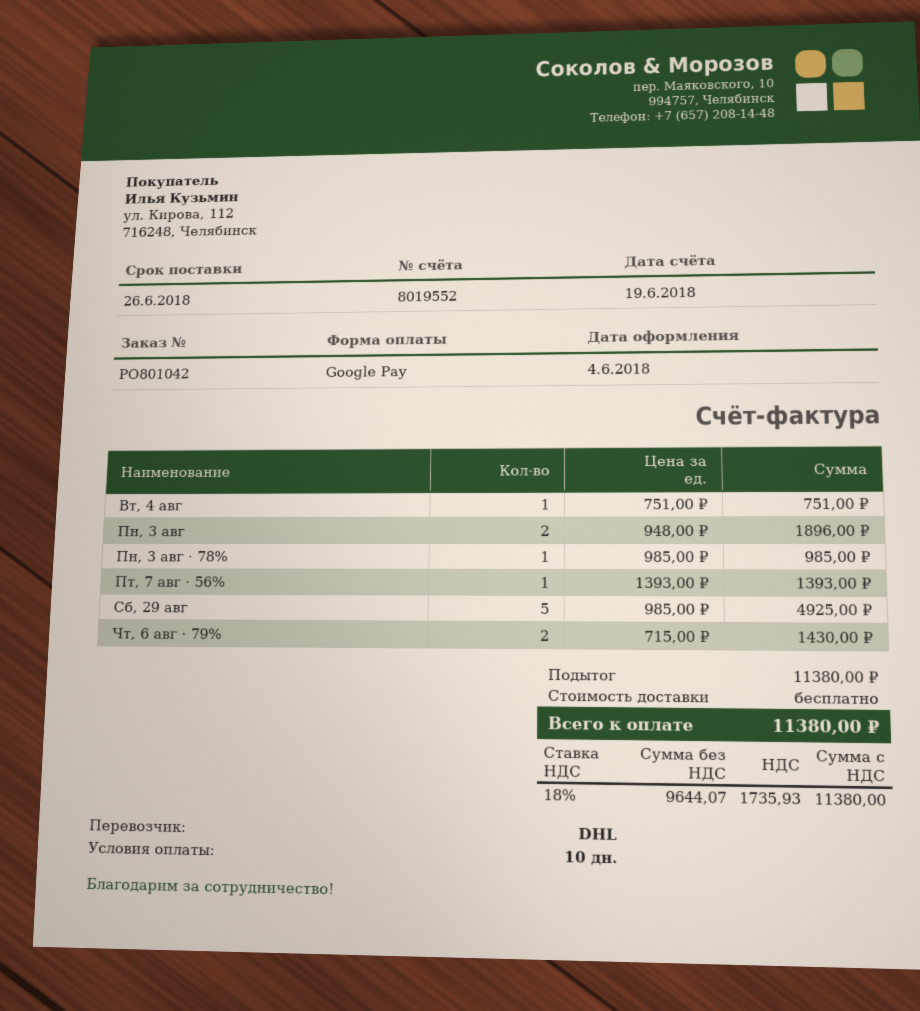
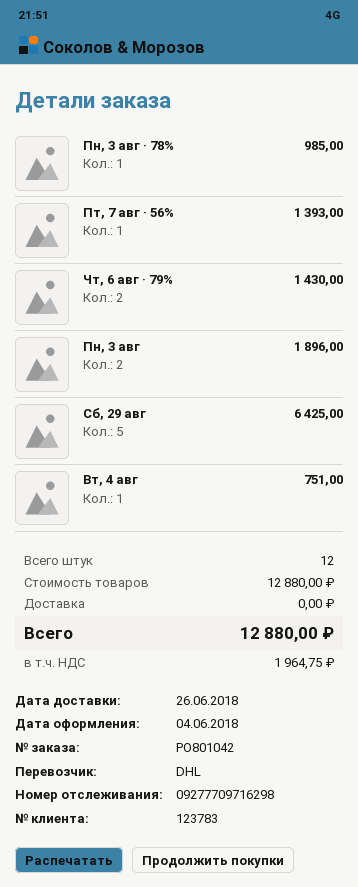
Сб, 29 авг: 5 for 4925.00 -> 5 for 6425.00
subtotal: 11380.00 -> 12880.00
tax: 1735.93 -> 1964.75
total: 11380.00 -> 12880.00

